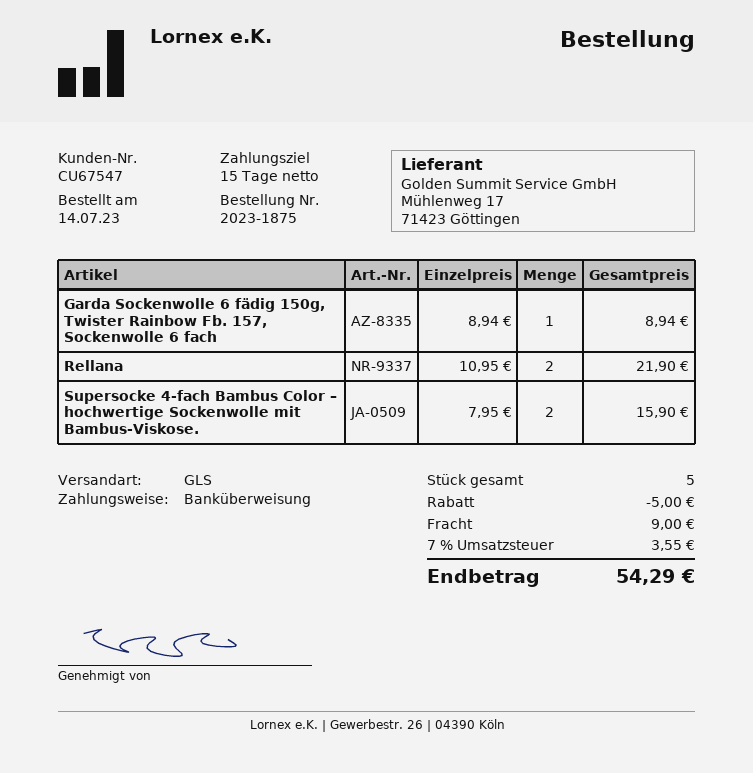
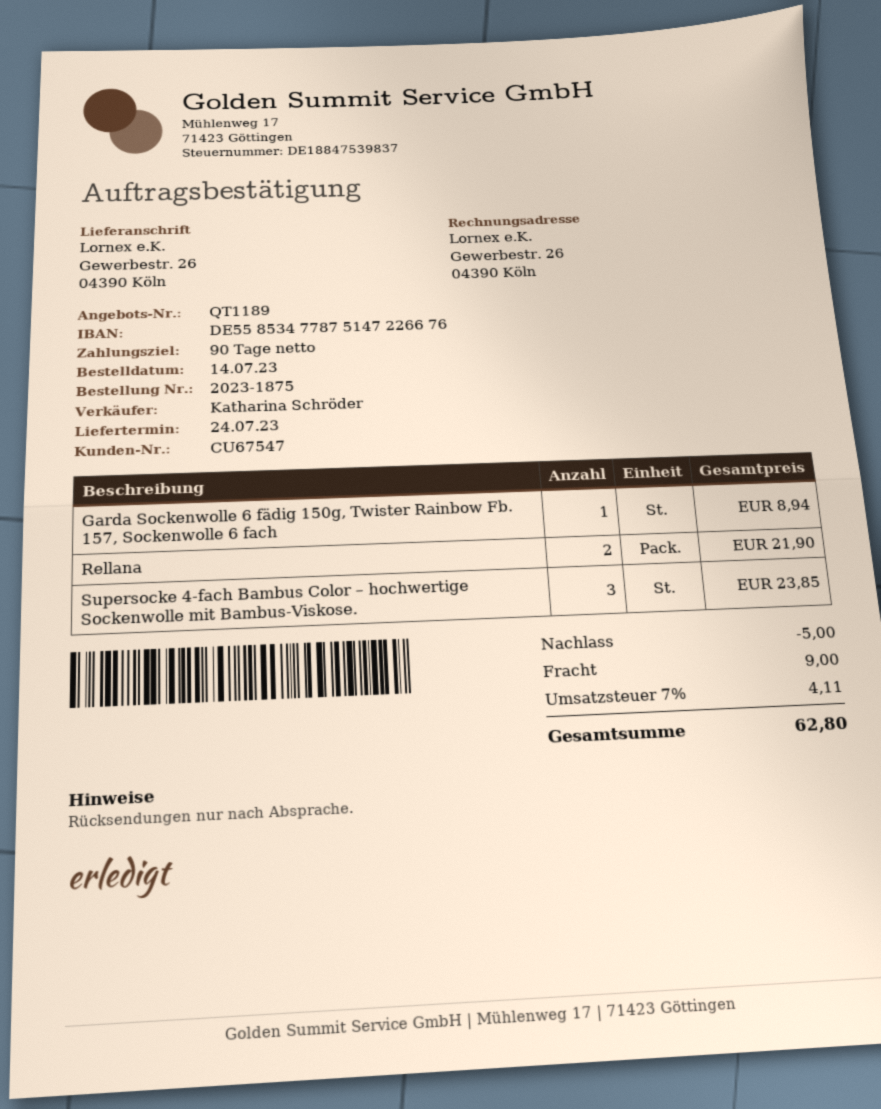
payment terms: 15 days -> 90 days
Supersocke 4-fach Bambus Color – hochwertige Sockenwolle mit Bambus-Viskose.: 2 for 15.90 -> 3 for 23.85
tax: 7% = 3.55 -> 7% = 4.11
total: 54.29 -> 62.80

